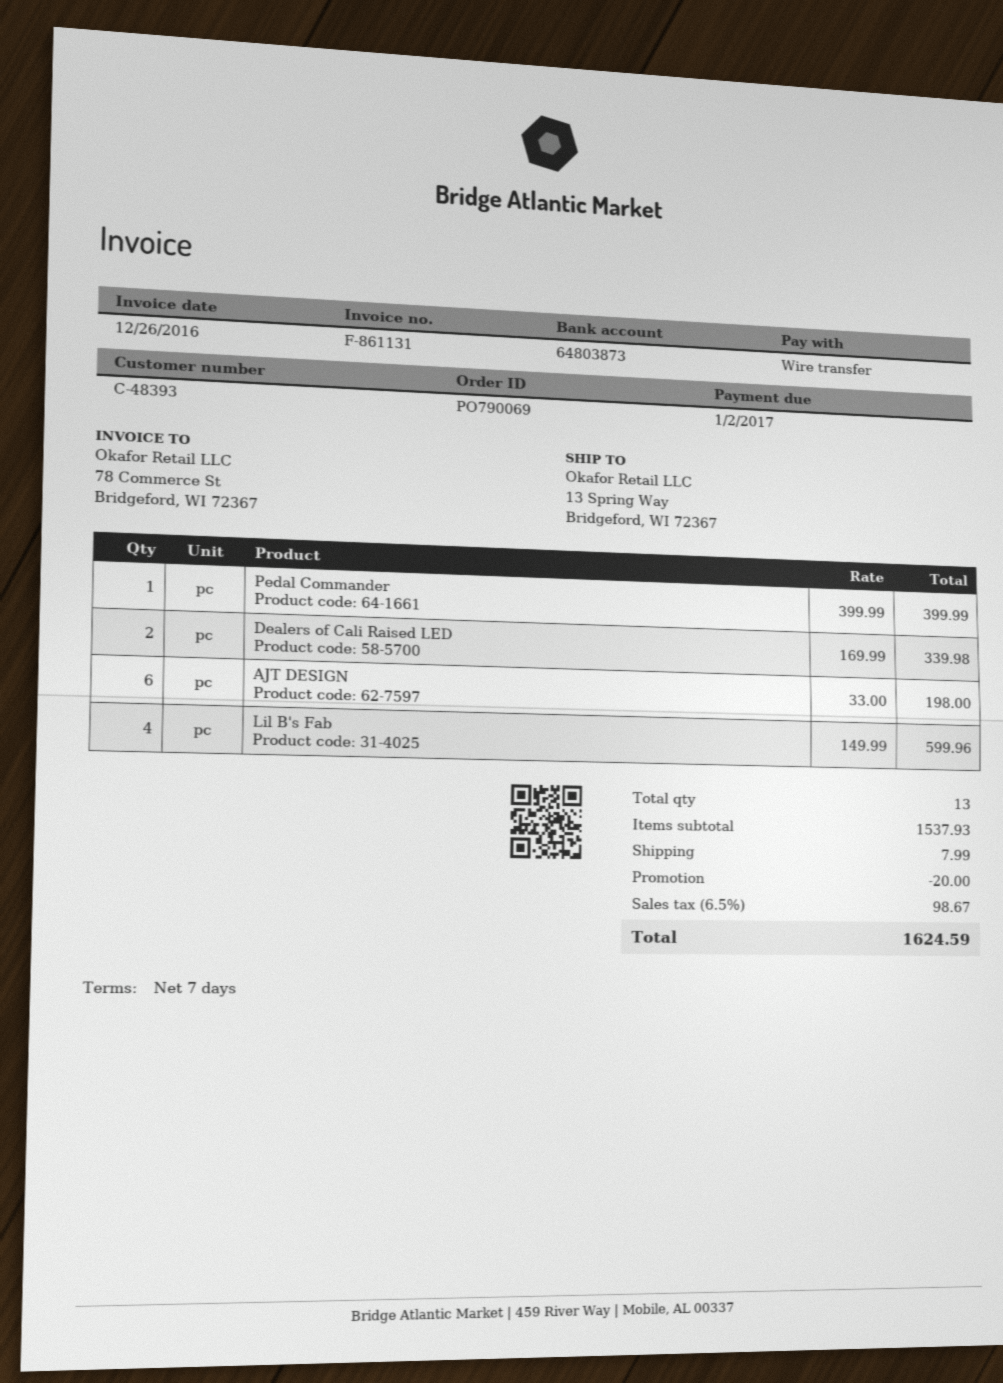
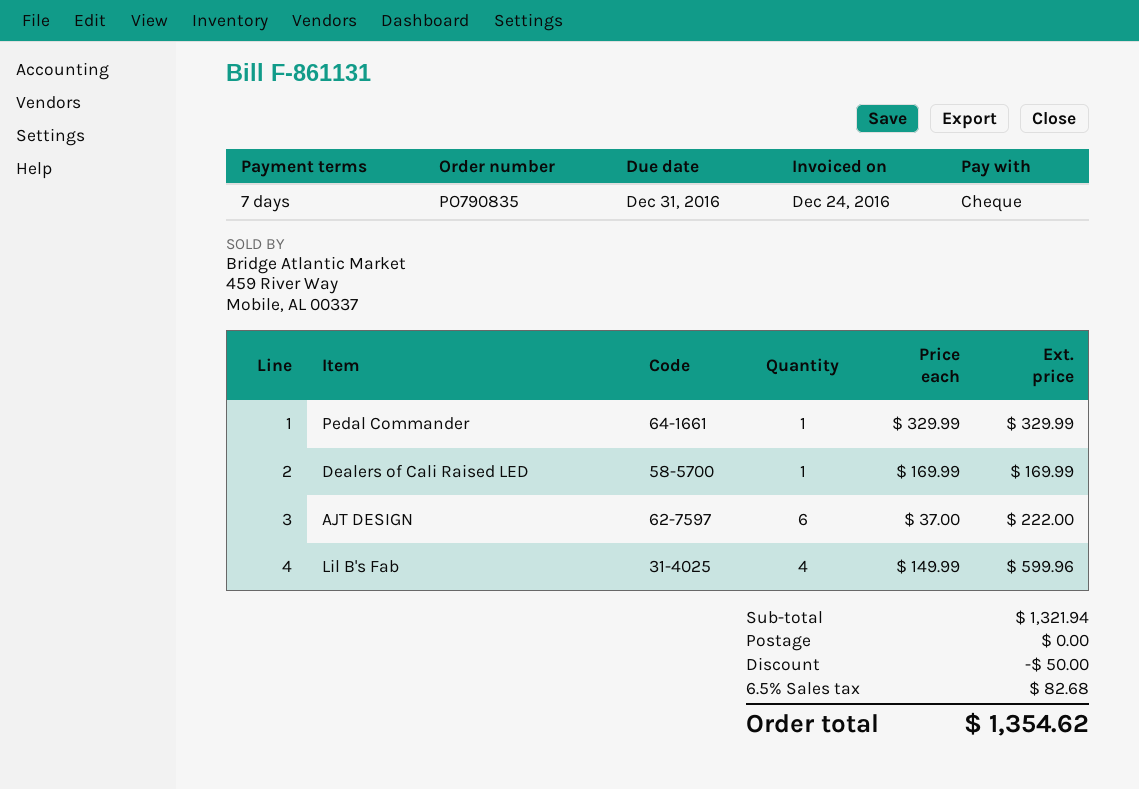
order number: PO790069 -> PO790835
invoice date: 2016-12-26 -> 2016-12-24
due date: 2017-01-02 -> 2016-12-31
payment method: bank transfer -> cheque
Pedal Commander: 1 x 399.99 = 399.99 -> 1 x 329.99 = 329.99
Dealers of Cali Raised LED: 2 x 169.99 = 339.98 -> 1 x 169.99 = 169.99
AJT DESIGN: 6 x 33.00 = 198.00 -> 6 x 37.00 = 222.00
subtotal: 1537.93 -> 1321.94
discount: 20.00 -> 50.00
shipping: 7.99 -> 0.00
tax: 6.5% = 98.67 -> 6.5% = 82.68
total: 1624.59 -> 1354.62

